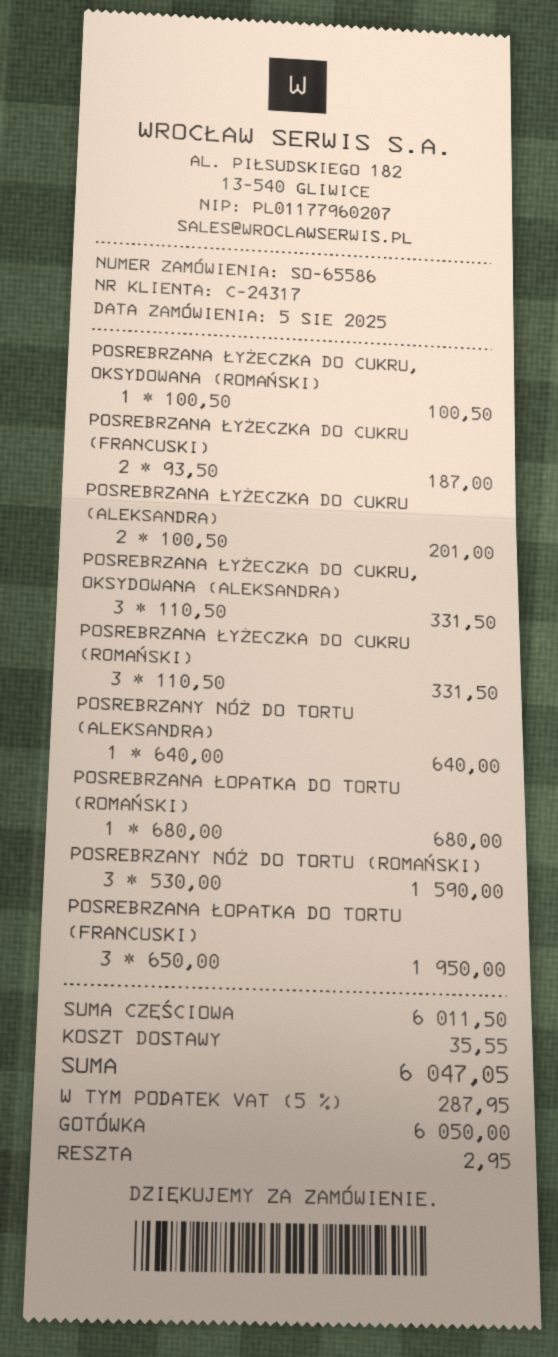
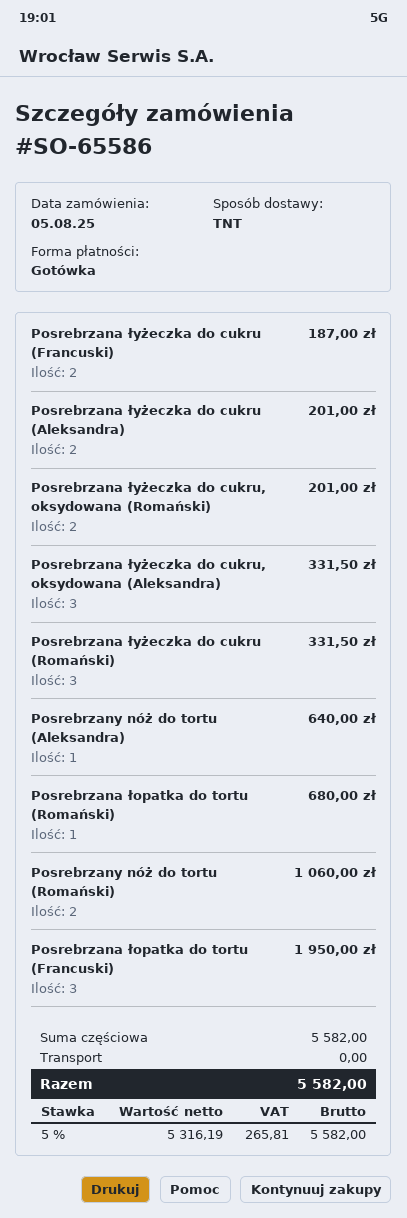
POSREBRZANA ŁYŻECZKA DO CUKRU, OKSYDOWANA (ROMAŃSKI): 1 for 100.50 -> 2 for 201.00
POSREBRZANY NÓŻ DO TORTU (ROMAŃSKI): 3 for 1590.00 -> 2 for 1060.00
subtotal: 6011.50 -> 5582.00
shipping: 35.55 -> 0.00
tax: 5% = 287.95 -> 5% = 265.81
total: 6047.05 -> 5582.00

